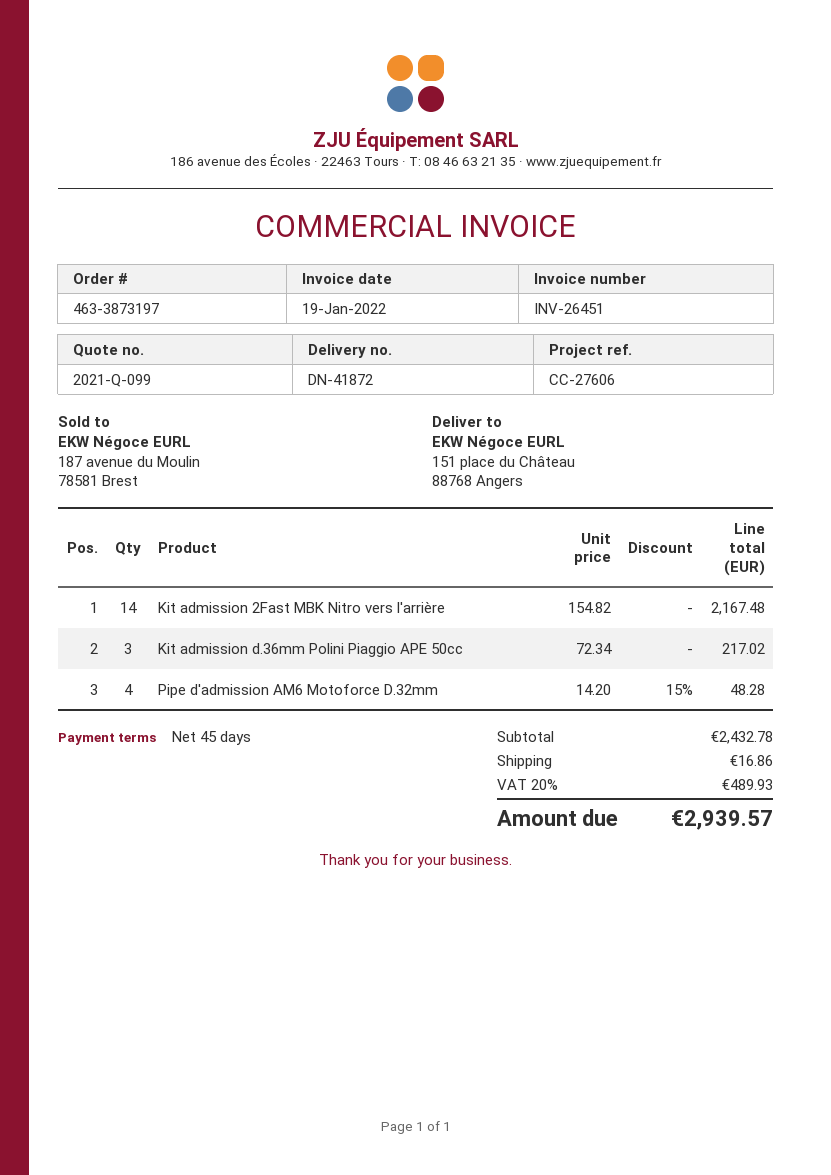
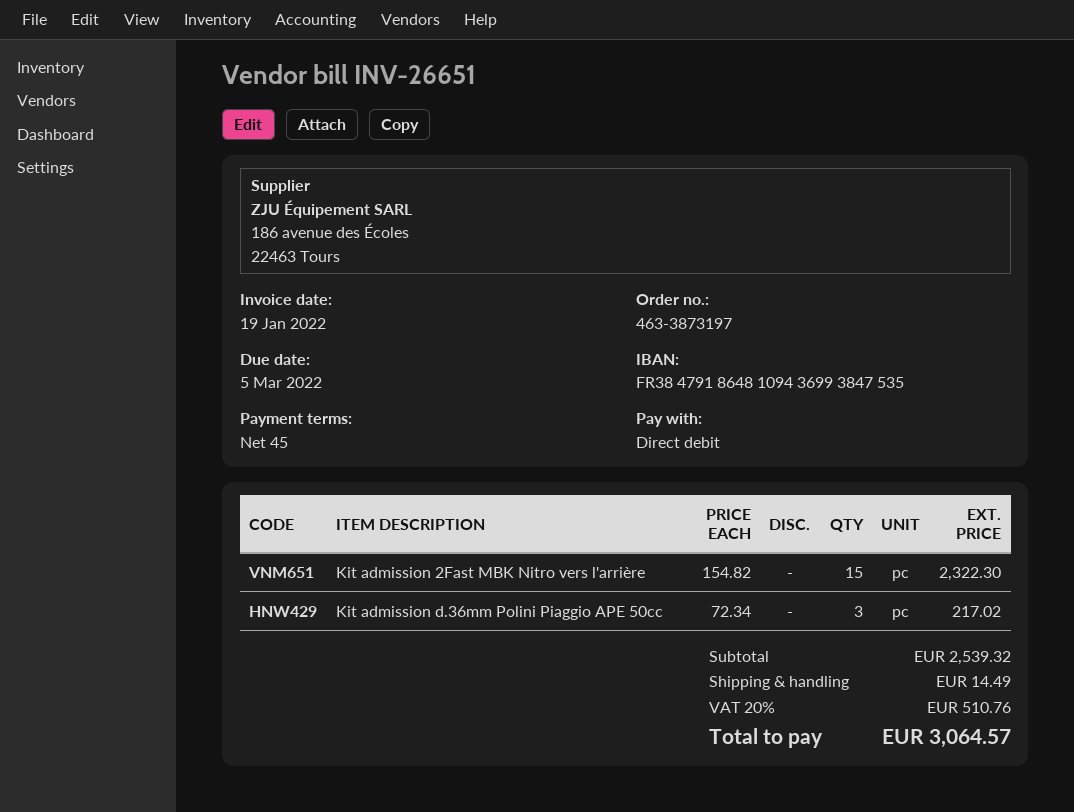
invoice number: INV-26451 -> INV-26651
Kit admission 2Fast MBK Nitro vers l'arrière: 14 x 154.82 = 2167.48 -> 15 x 154.82 = 2322.30
Pipe d'admission AM6 Motoforce D.32mm: 4 x 14.20 - 15% = 48.28 -> none
subtotal: 2432.78 -> 2539.32
shipping: 16.86 -> 14.49
tax: 20% = 489.93 -> 20% = 510.76
total: 2939.57 -> 3064.57

